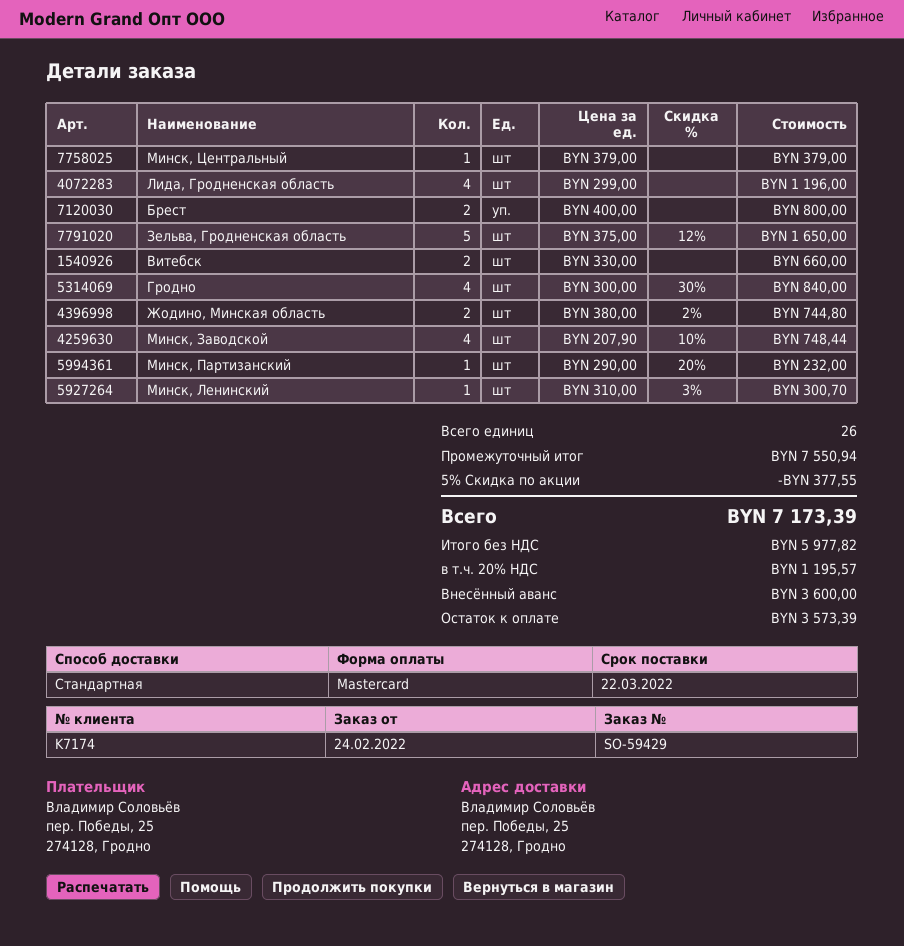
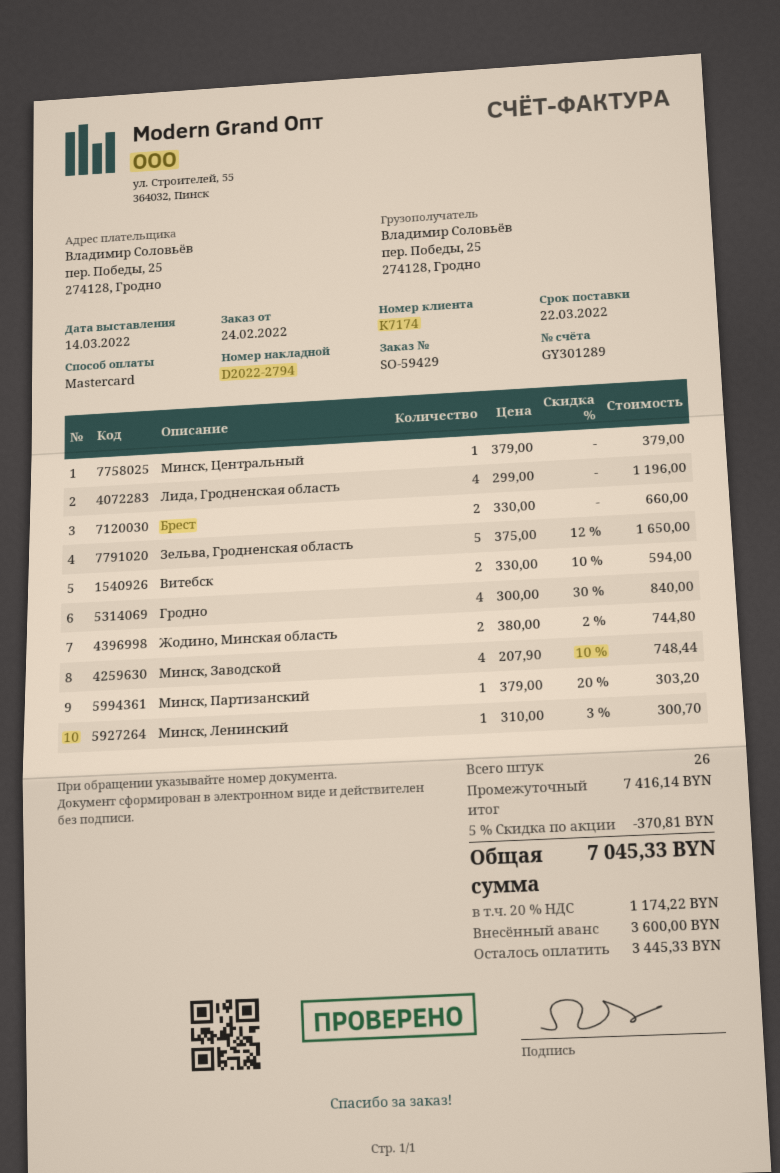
Брест: 2 x 400.00 = 800.00 -> 2 x 330.00 = 660.00
Витебск: 2 x 330.00 = 660.00 -> 2 x 330.00 - 10% = 594.00
Минск, Партизанский: 1 x 290.00 - 20% = 232.00 -> 1 x 379.00 - 20% = 303.20
subtotal: 7550.94 -> 7416.14
discount: 5% = 377.55 -> 5% = 370.81
tax: 20% = 1195.57 -> 20% = 1174.22
total: 7173.39 -> 7045.33
balance: 3573.39 -> 3445.33

